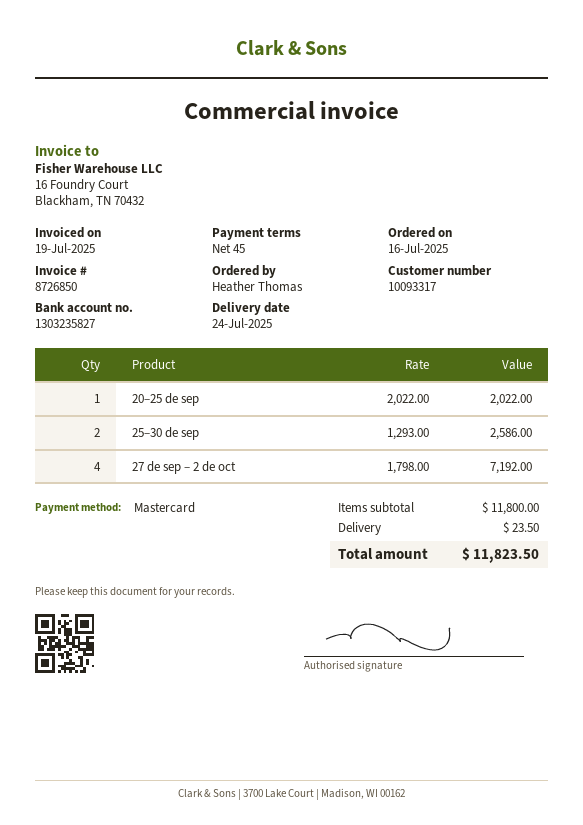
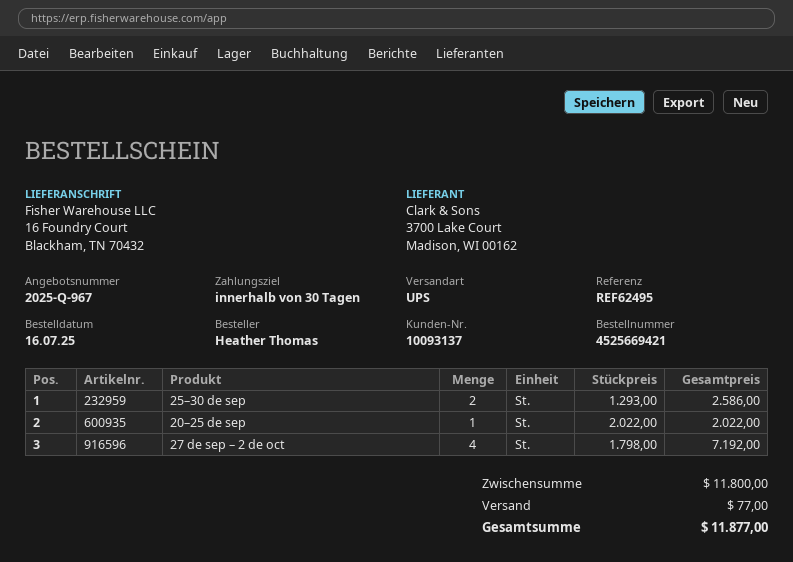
payment terms: 45 days -> 30 days
customer number: 10093317 -> 10093137
shipping: 23.50 -> 77.00
total: 11823.50 -> 11877.00

